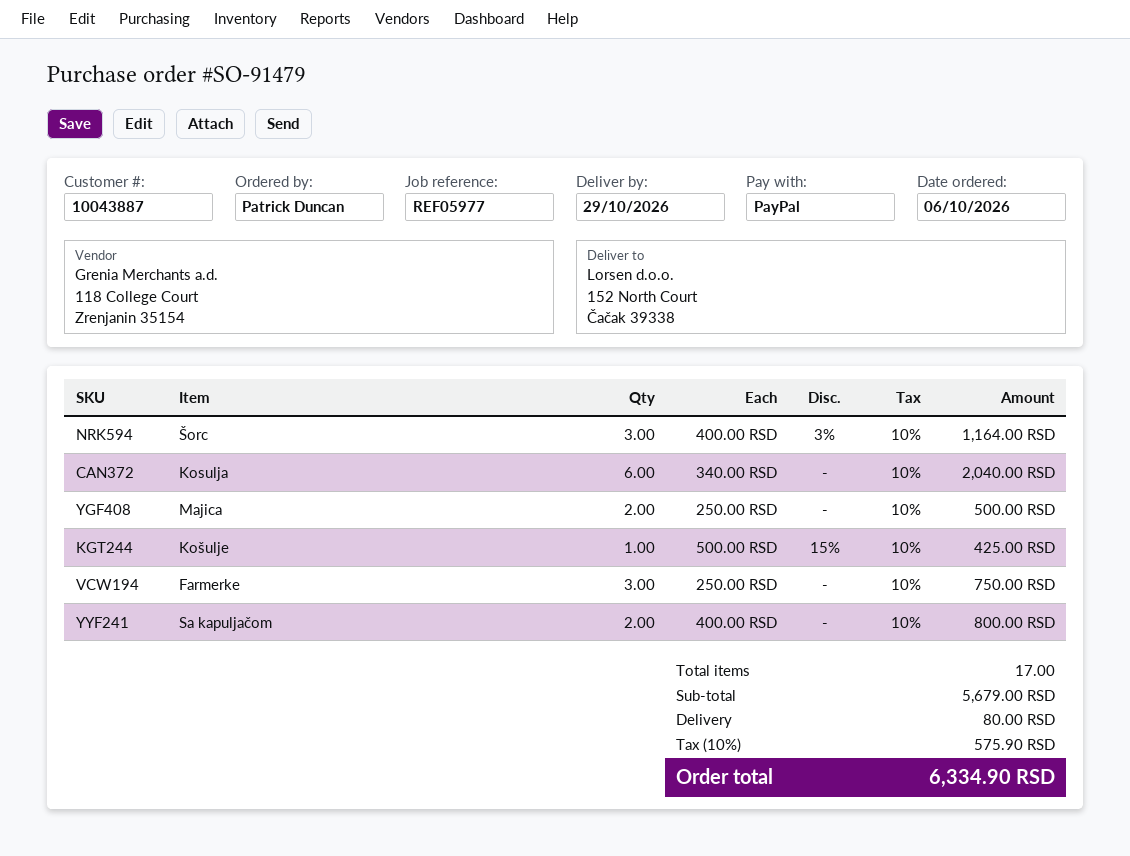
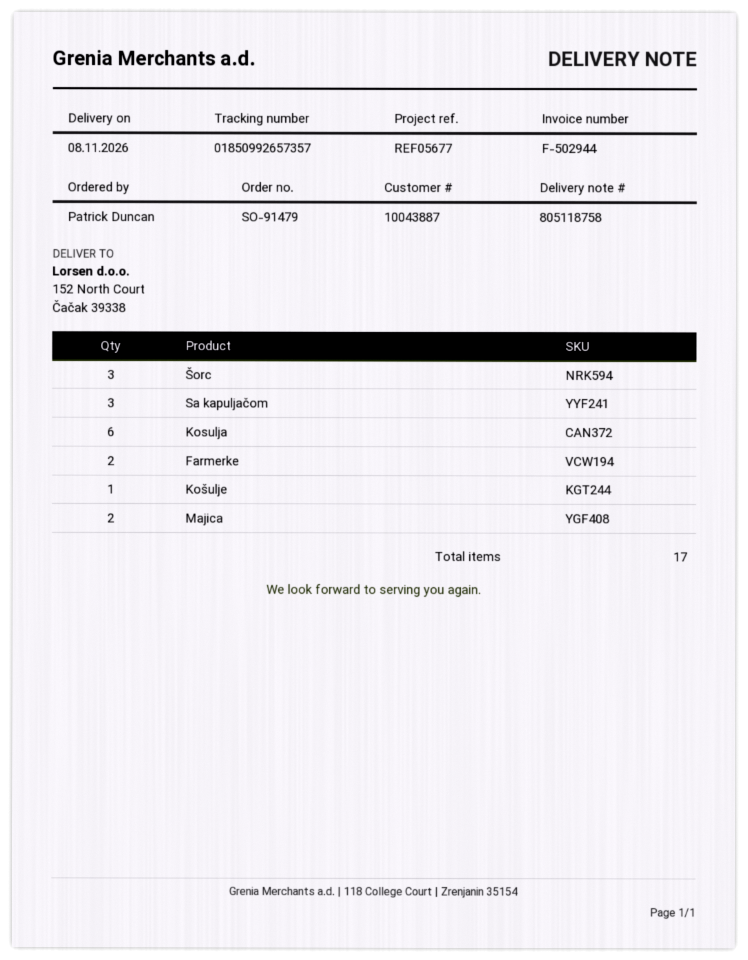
delivery date: 2026-10-29 -> 2026-11-08
reference: REF05977 -> REF05677
Farmerke: 3 -> 2
Sa kapuljačom: 2 -> 3

